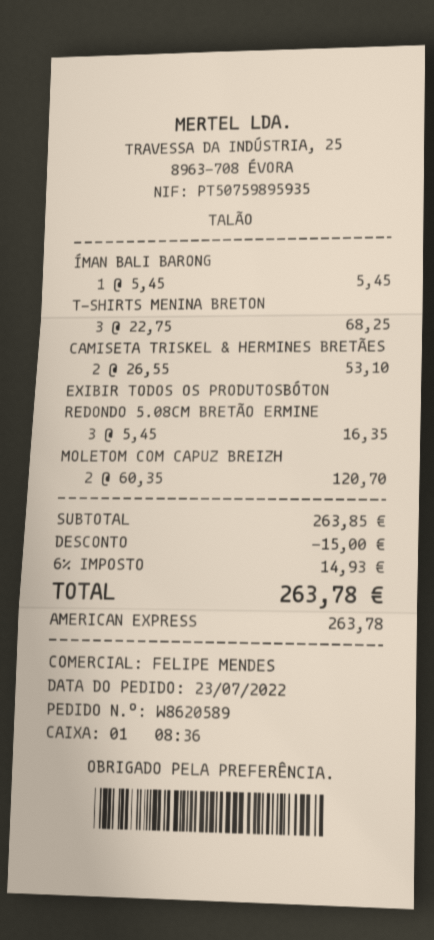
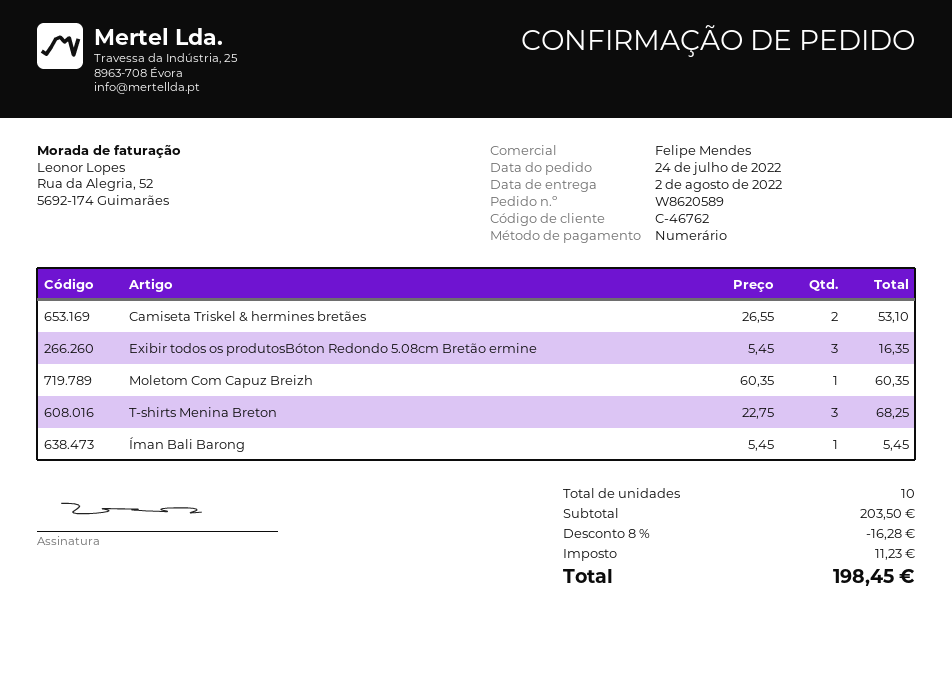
order date: 2022-07-23 -> 2022-07-24
payment method: American Express -> cash
MOLETOM COM CAPUZ BREIZH: 2 x 60.35 = 120.70 -> 1 x 60.35 = 60.35
subtotal: 263.85 -> 203.50
discount: 15.00 -> 16.28
tax: 14.93 -> 11.23
total: 263.78 -> 198.45

